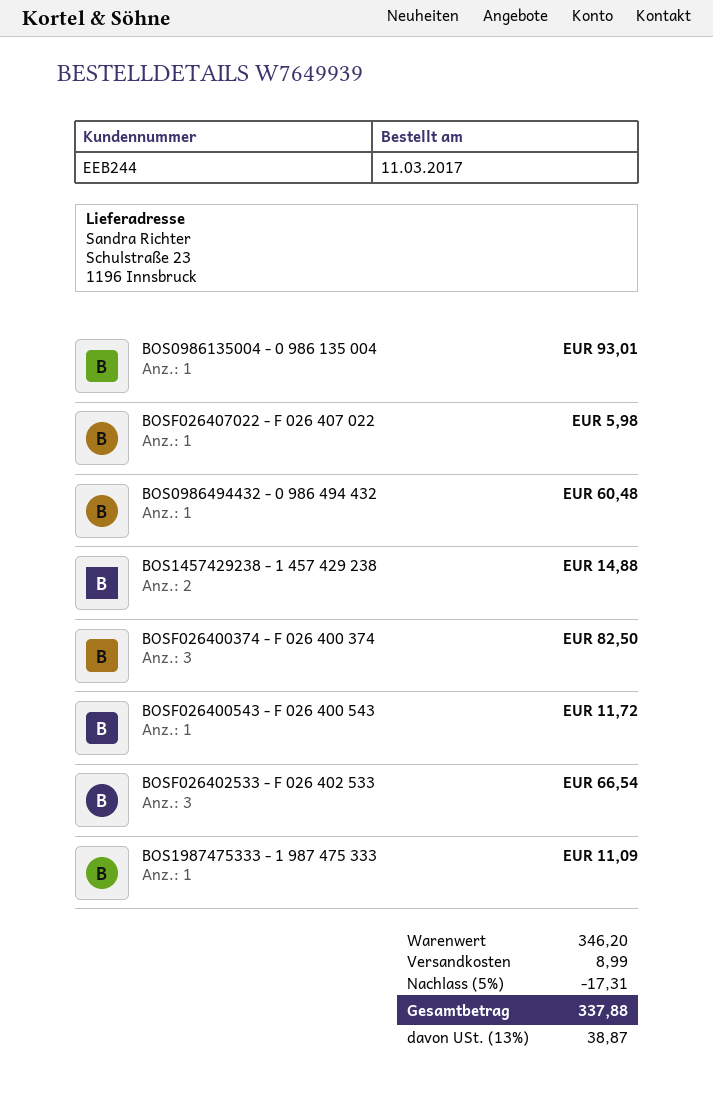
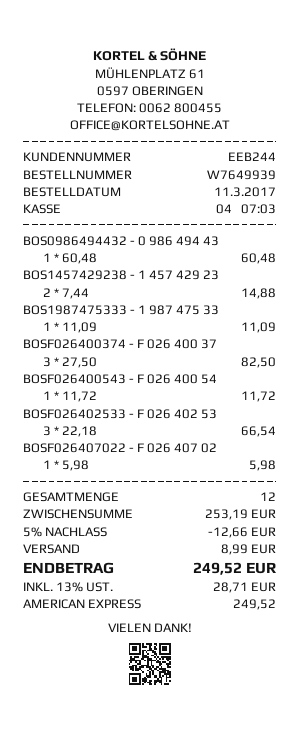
BOS0986135004 - 0 986 135 004: 1 for 93.01 -> none
subtotal: 346.20 -> 253.19
discount: 5% = 17.31 -> 5% = 12.66
tax: 13% = 38.87 -> 13% = 28.71
total: 337.88 -> 249.52

